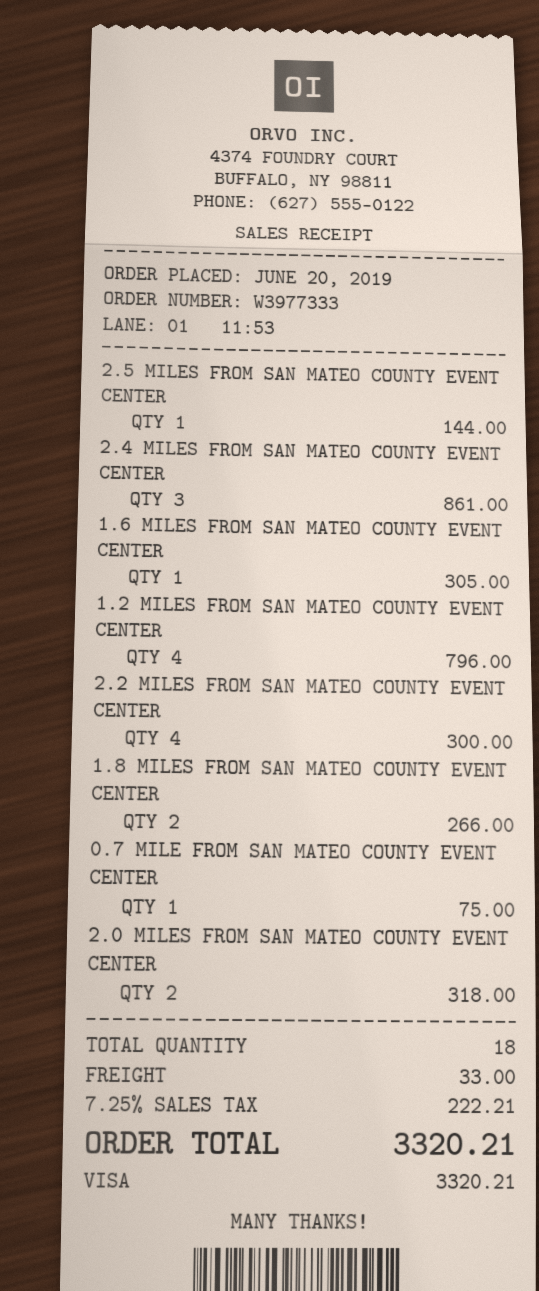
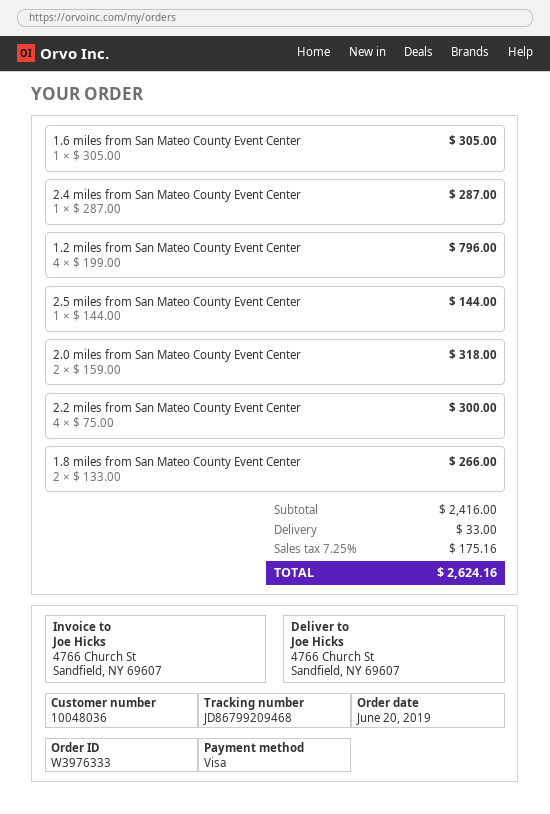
order number: W3977333 -> W3976333
2.4 MILES FROM SAN MATEO COUNTY EVENT CENTER: 3 for 861.00 -> 1 for 287.00
0.7 MILE FROM SAN MATEO COUNTY EVENT CENTER: 1 for 75.00 -> none
tax: 7.25% = 222.21 -> 7.25% = 175.16
total: 3320.21 -> 2624.16

